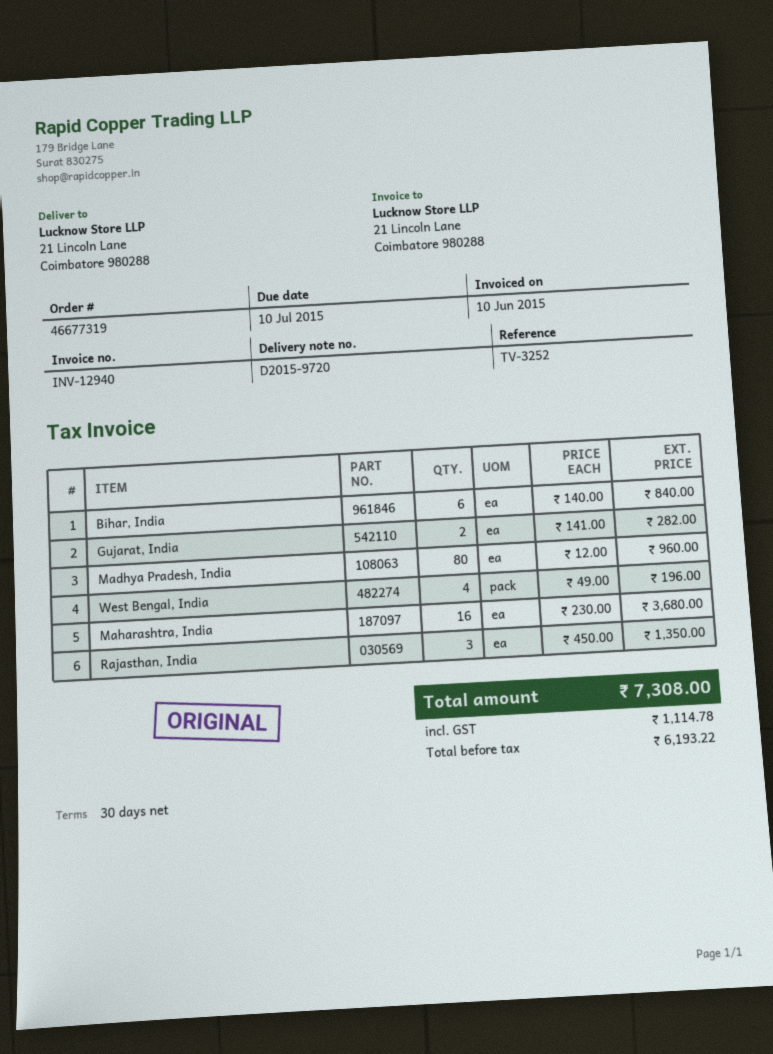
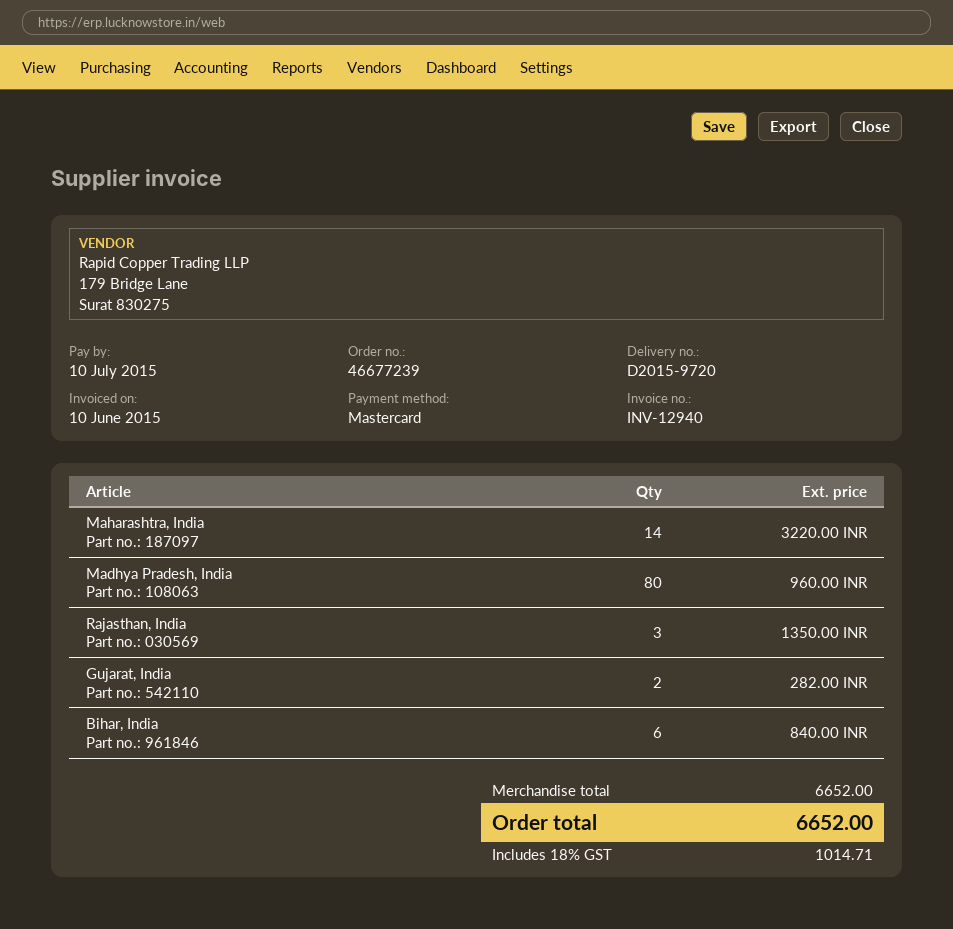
order number: 46677319 -> 46677239
West Bengal, India: 4 for 196.00 -> none
Maharashtra, India: 16 for 3680.00 -> 14 for 3220.00
tax: 1114.78 -> 1014.71
total: 7308.00 -> 6652.00

